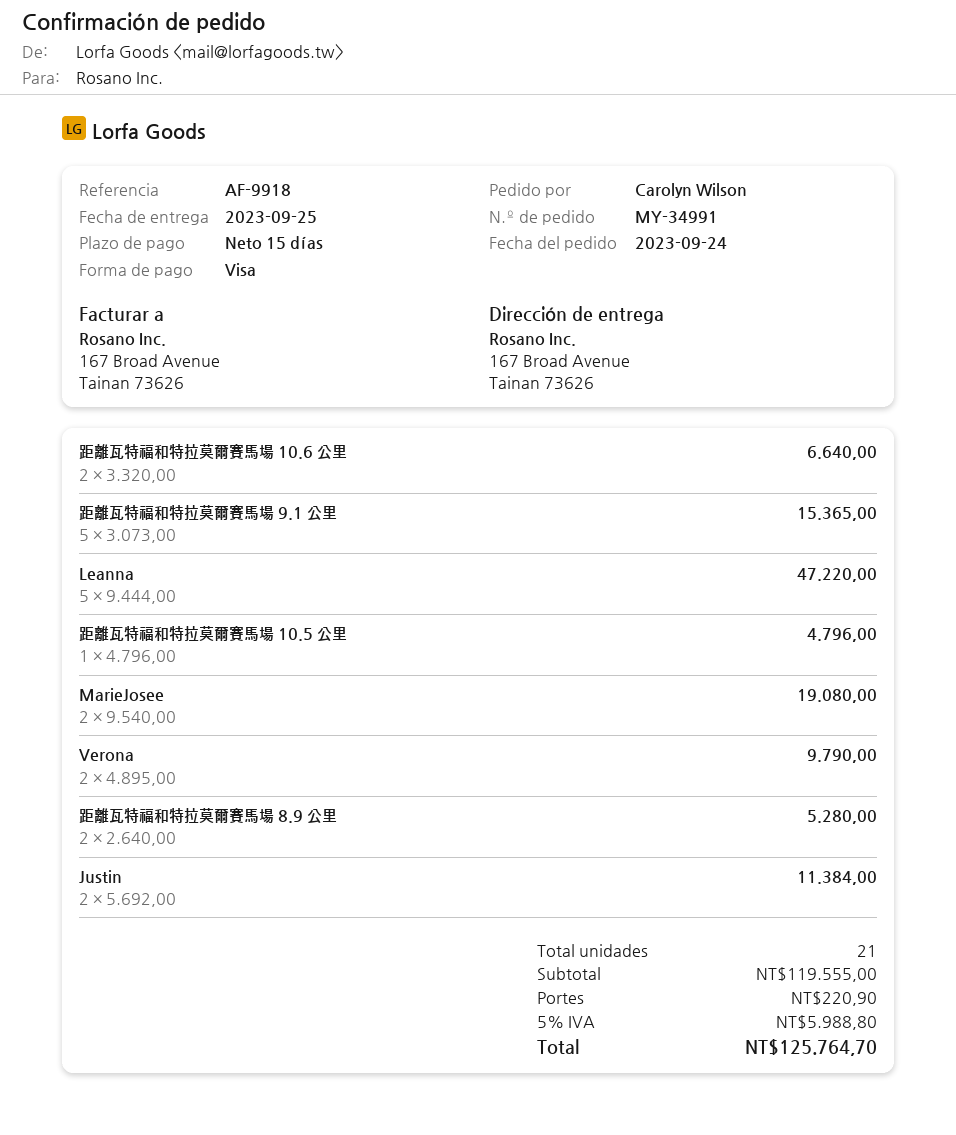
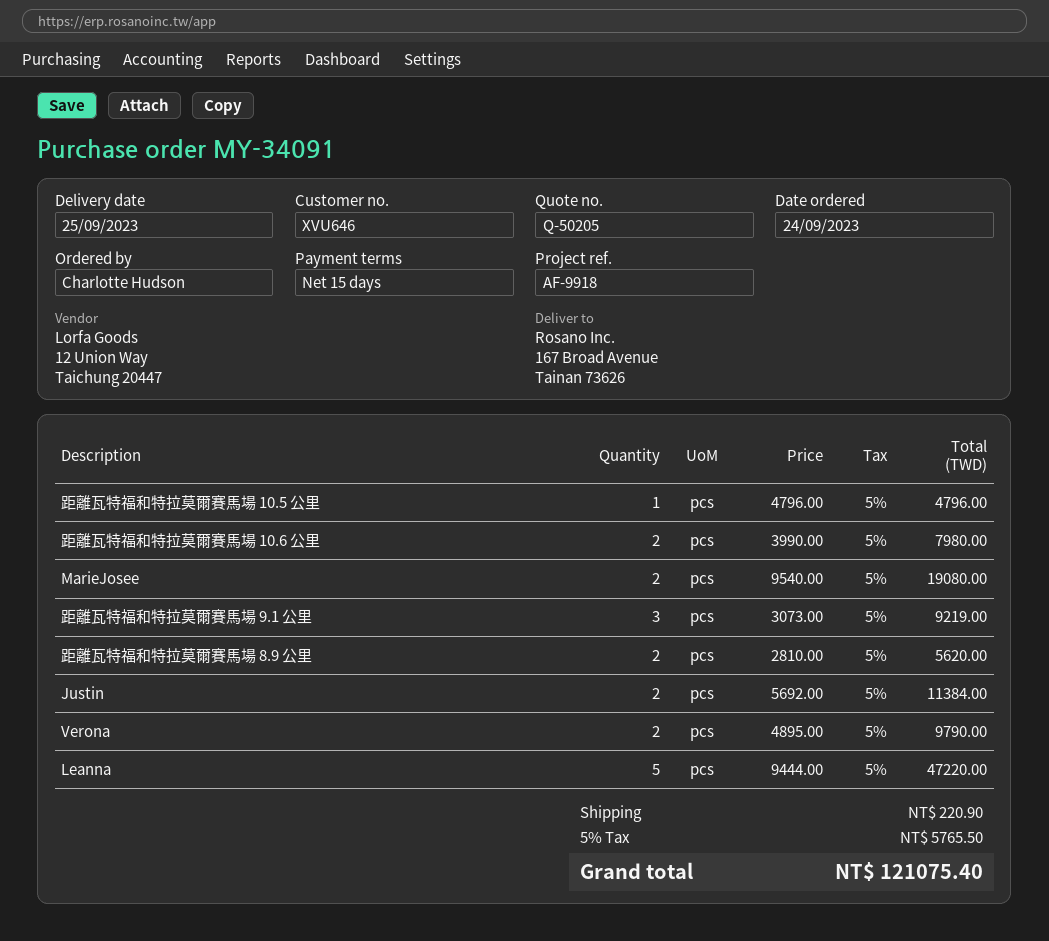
order number: MY-34991 -> MY-34091
ordered by: Carolyn Wilson -> Charlotte Hudson
距離瓦特福和特拉莫爾賽馬場 10.6 公里: 2 x 3320.00 = 6640.00 -> 2 x 3990.00 = 7980.00
距離瓦特福和特拉莫爾賽馬場 9.1 公里: 5 x 3073.00 = 15365.00 -> 3 x 3073.00 = 9219.00
距離瓦特福和特拉莫爾賽馬場 8.9 公里: 2 x 2640.00 = 5280.00 -> 2 x 2810.00 = 5620.00
tax: 5% = 5988.80 -> 5% = 5765.50
total: 125764.70 -> 121075.40

